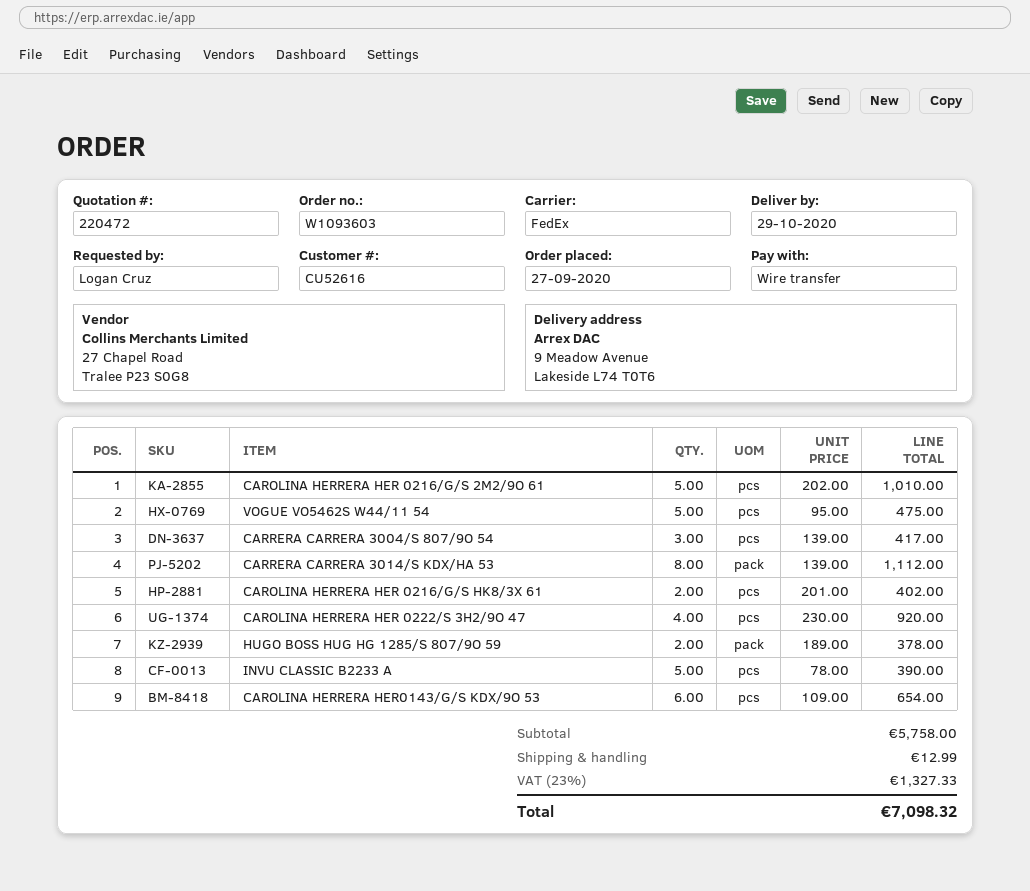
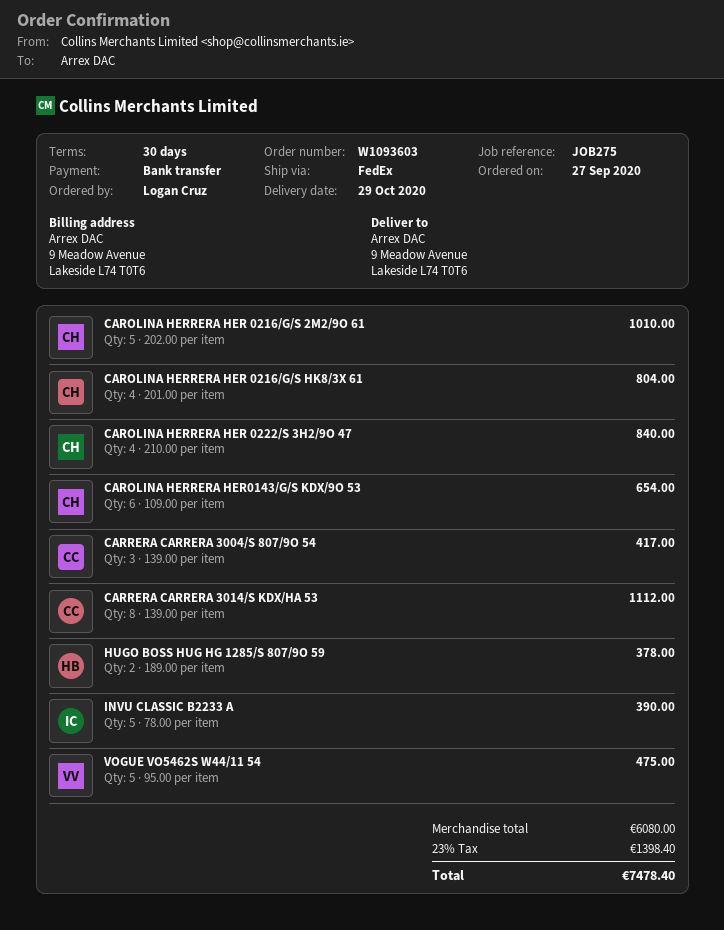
CAROLINA HERRERA HER 0216/G/S HK8/3X 61: 2 x 201.00 = 402.00 -> 4 x 201.00 = 804.00
CAROLINA HERRERA HER 0222/S 3H2/9O 47: 4 x 230.00 = 920.00 -> 4 x 210.00 = 840.00
subtotal: 5758.00 -> 6080.00
shipping: 12.99 -> none
tax: 23% = 1327.33 -> 23% = 1398.40
total: 7098.32 -> 7478.40

